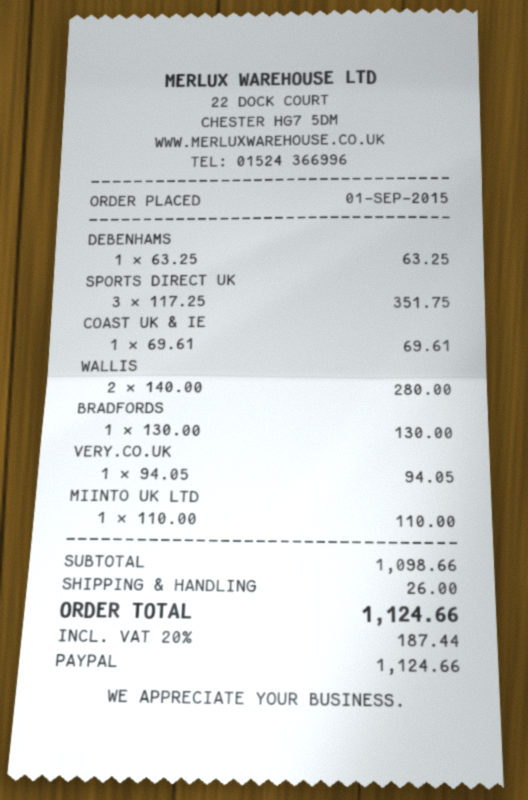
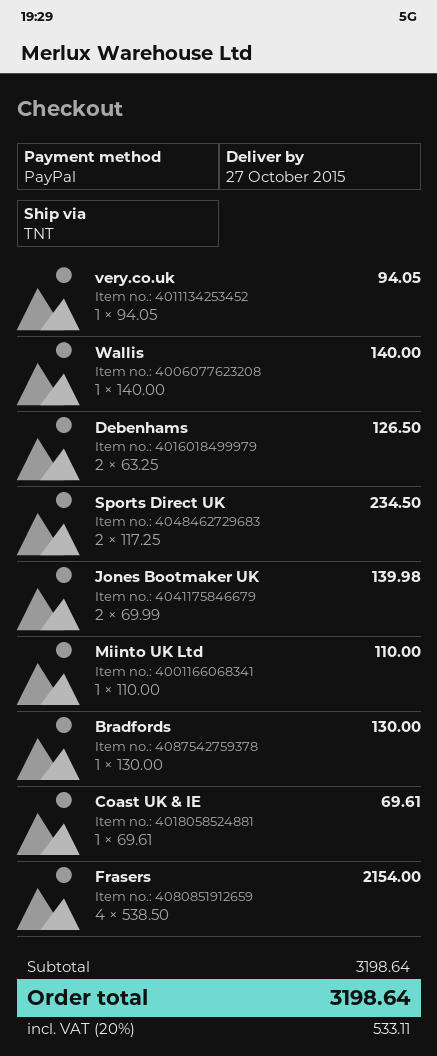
DEBENHAMS: 1 x 63.25 = 63.25 -> 2 x 63.25 = 126.50
SPORTS DIRECT UK: 3 x 117.25 = 351.75 -> 2 x 117.25 = 234.50
WALLIS: 2 x 140.00 = 280.00 -> 1 x 140.00 = 140.00
Jones Bootmaker UK: none -> 2 x 69.99 = 139.98
Frasers: none -> 4 x 538.50 = 2154.00
subtotal: 1098.66 -> 3198.64
shipping: 26.00 -> none
tax: 20% = 187.44 -> 20% = 533.11
total: 1124.66 -> 3198.64

